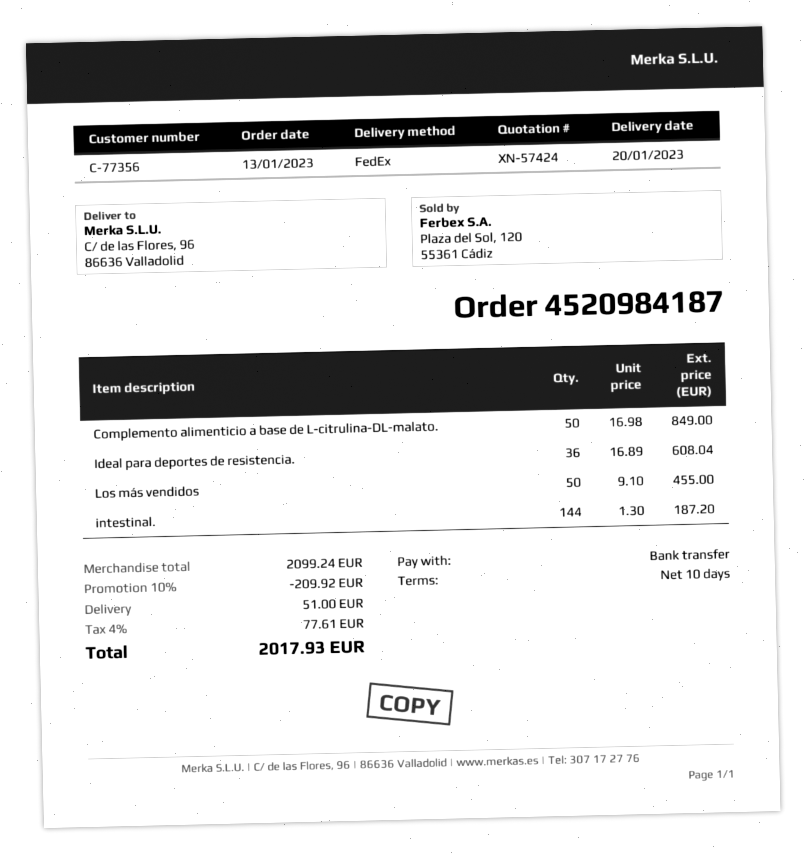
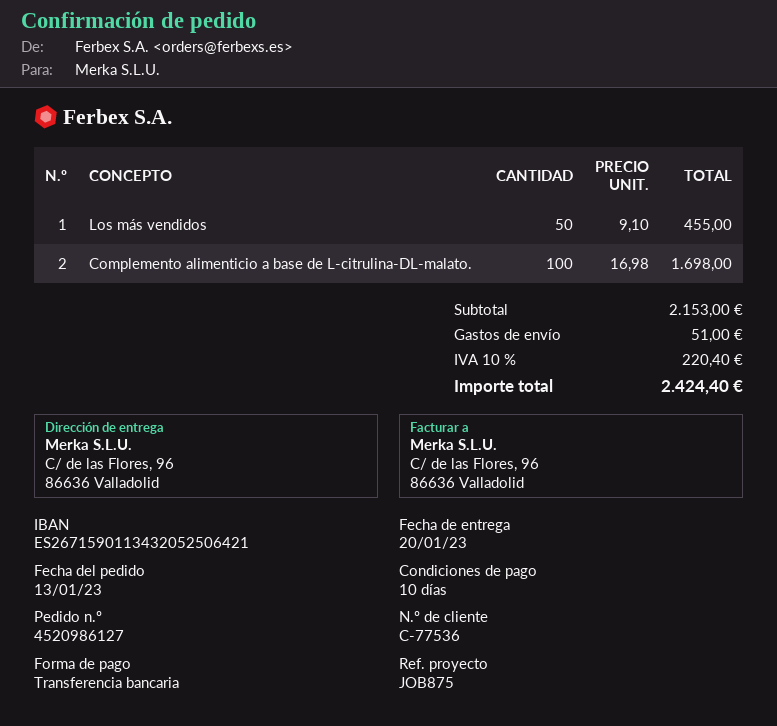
order number: 4520984187 -> 4520986127
customer number: C-77356 -> C-77536
Complemento alimenticio a base de L-citrulina-DL-malato.: 50 x 16.98 = 849.00 -> 100 x 16.98 = 1698.00
Ideal para deportes de resistencia.: 36 x 16.89 = 608.04 -> none
intestinal.: 144 x 1.30 = 187.20 -> none
subtotal: 2099.24 -> 2153.00
discount: 10% = 209.92 -> none
tax: 4% = 77.61 -> 10% = 220.40
total: 2017.93 -> 2424.40

